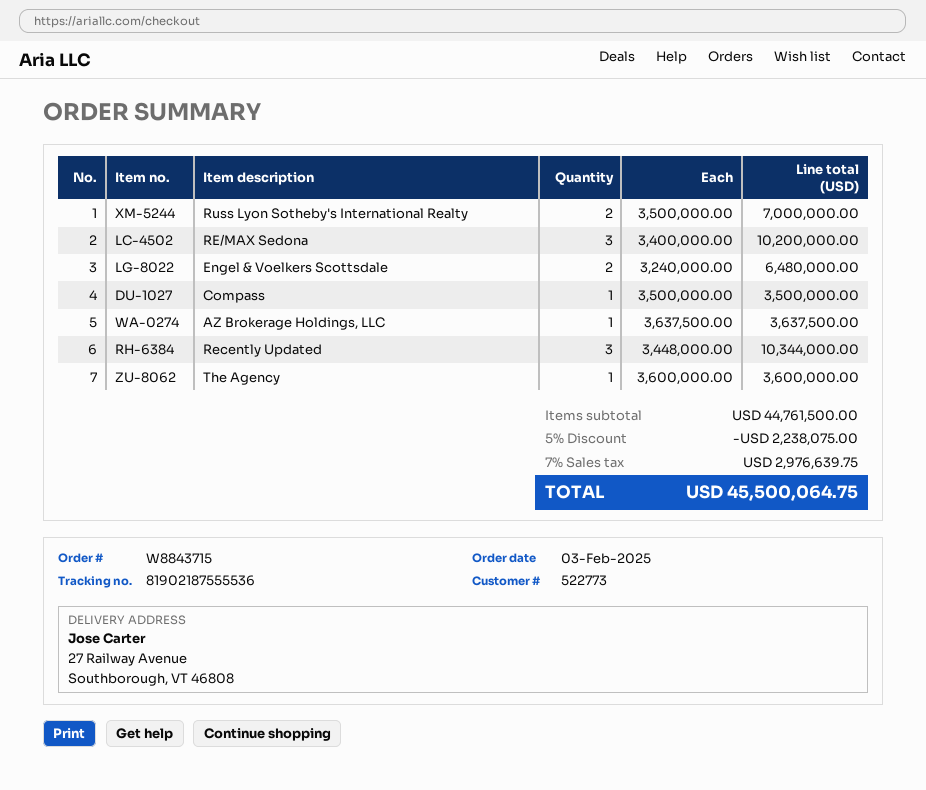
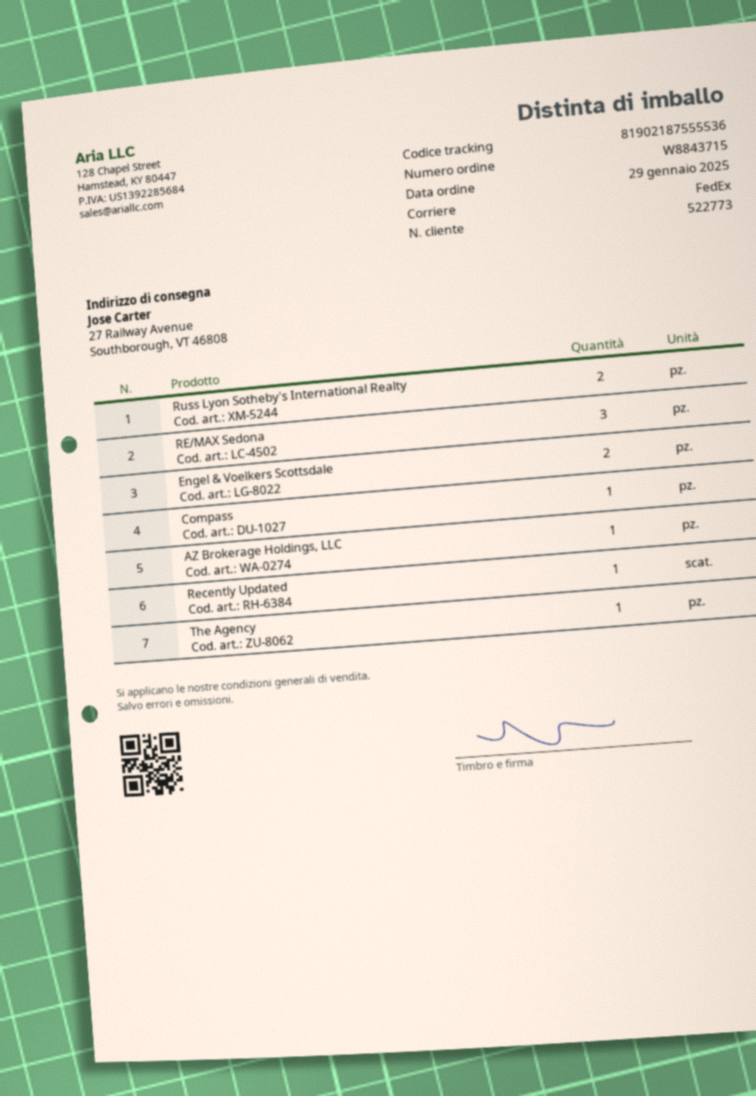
order date: 2025-02-03 -> 2025-01-29
Recently Updated: 3 -> 1

